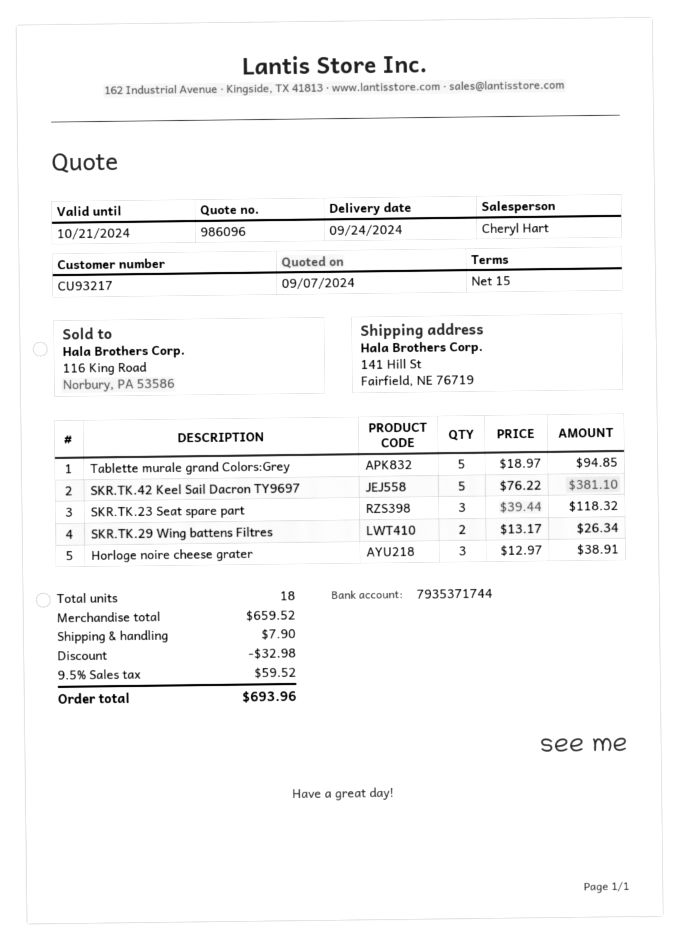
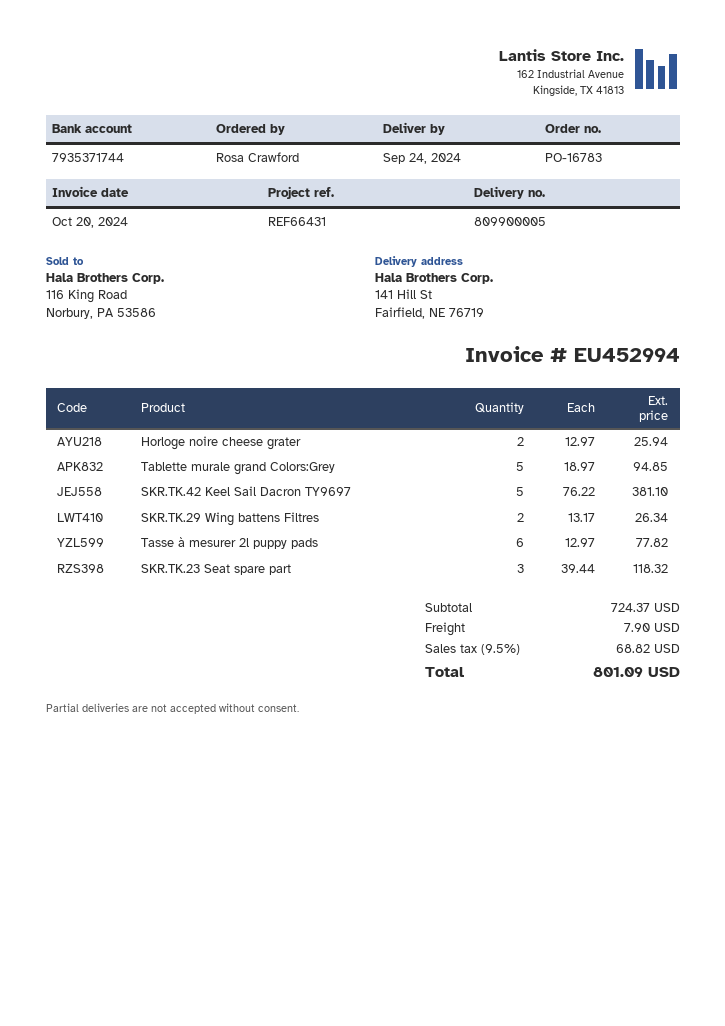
Horloge noire cheese grater: 3 x 12.97 = 38.91 -> 2 x 12.97 = 25.94
Tasse à mesurer 2l puppy pads: none -> 6 x 12.97 = 77.82
subtotal: 659.52 -> 724.37
discount: 32.98 -> none
tax: 9.5% = 59.52 -> 9.5% = 68.82
total: 693.96 -> 801.09

